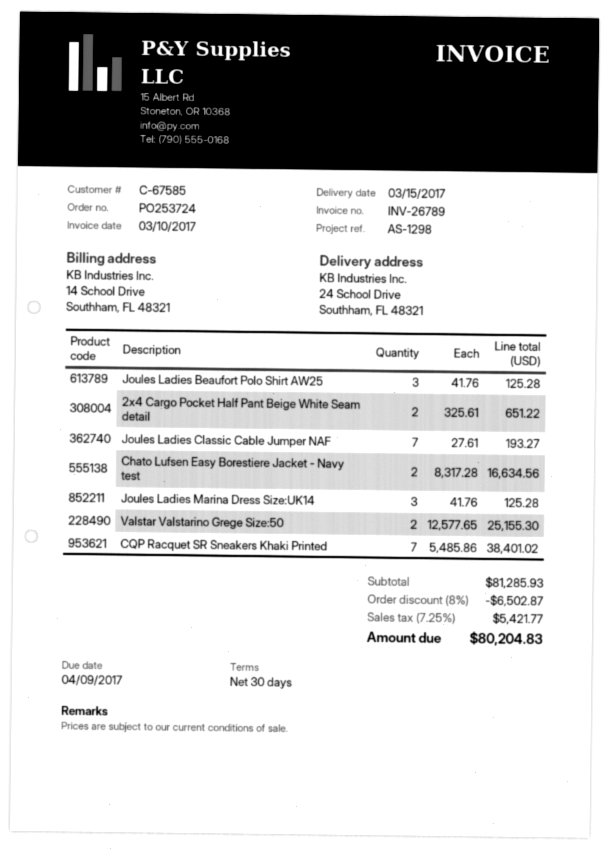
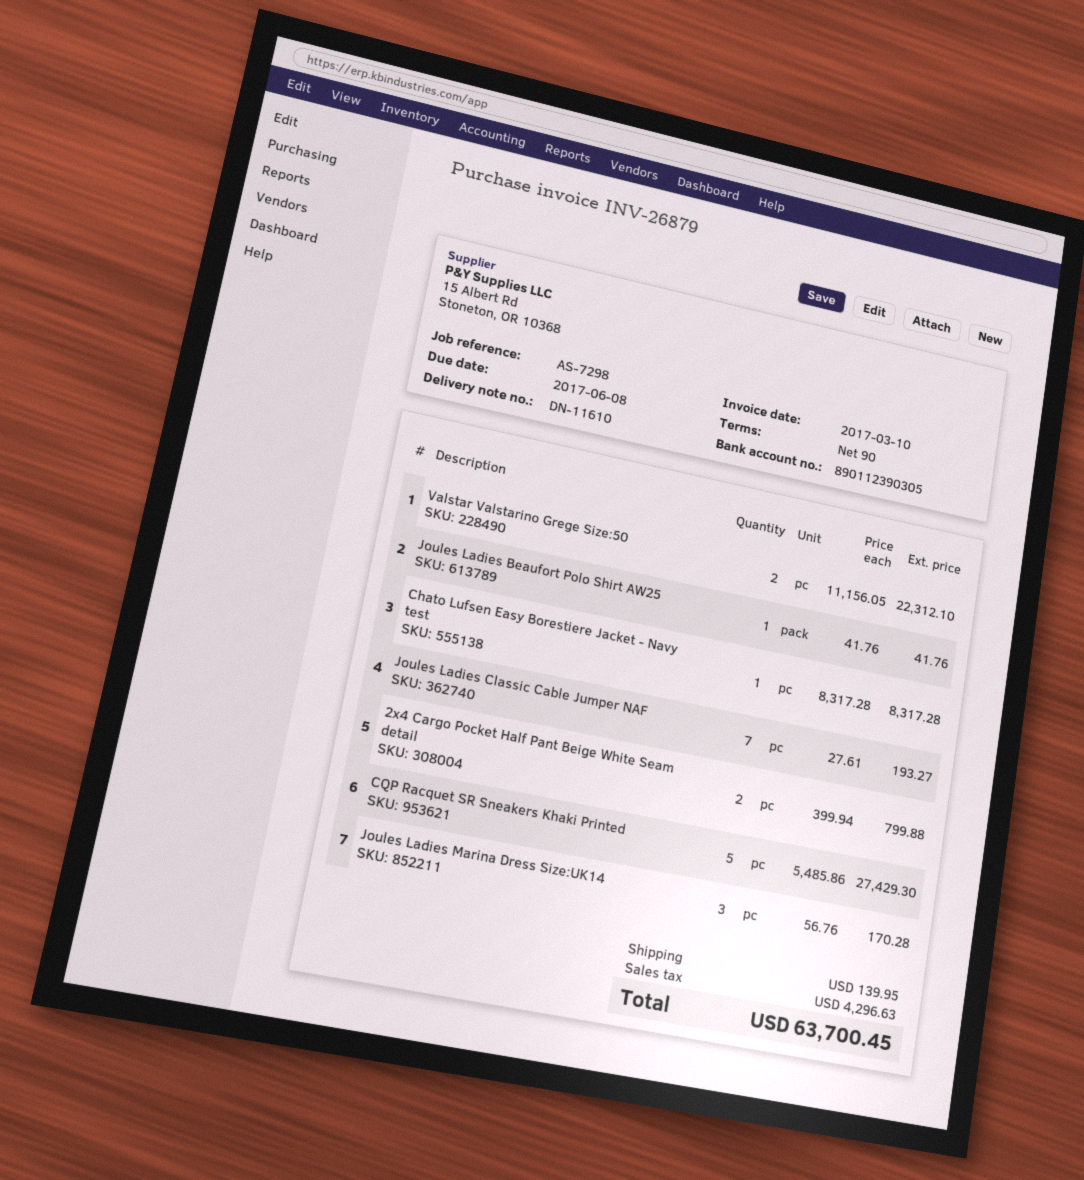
invoice number: INV-26789 -> INV-26879
payment terms: 30 days -> 90 days
due date: 2017-04-09 -> 2017-06-08
reference: AS-1298 -> AS-7298
Joules Ladies Beaufort Polo Shirt AW25: 3 x 41.76 = 125.28 -> 1 x 41.76 = 41.76
2x4 Cargo Pocket Half Pant Beige White Seam detail: 2 x 325.61 = 651.22 -> 2 x 399.94 = 799.88
Chato Lufsen Easy Borestiere Jacket - Navy test: 2 x 8317.28 = 16634.56 -> 1 x 8317.28 = 8317.28
Joules Ladies Marina Dress Size:UK14: 3 x 41.76 = 125.28 -> 3 x 56.76 = 170.28
Valstar Valstarino Grege Size:50: 2 x 12577.65 = 25155.30 -> 2 x 11156.05 = 22312.10
CQP Racquet SR Sneakers Khaki Printed: 7 x 5485.86 = 38401.02 -> 5 x 5485.86 = 27429.30
discount: 8% = 6502.87 -> none
shipping: none -> 139.95
tax: 5421.77 -> 4296.63
total: 80204.83 -> 63700.45

